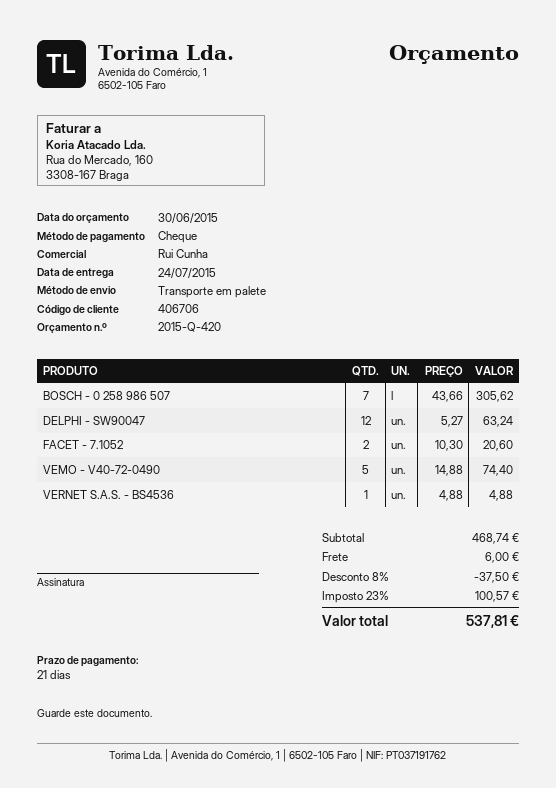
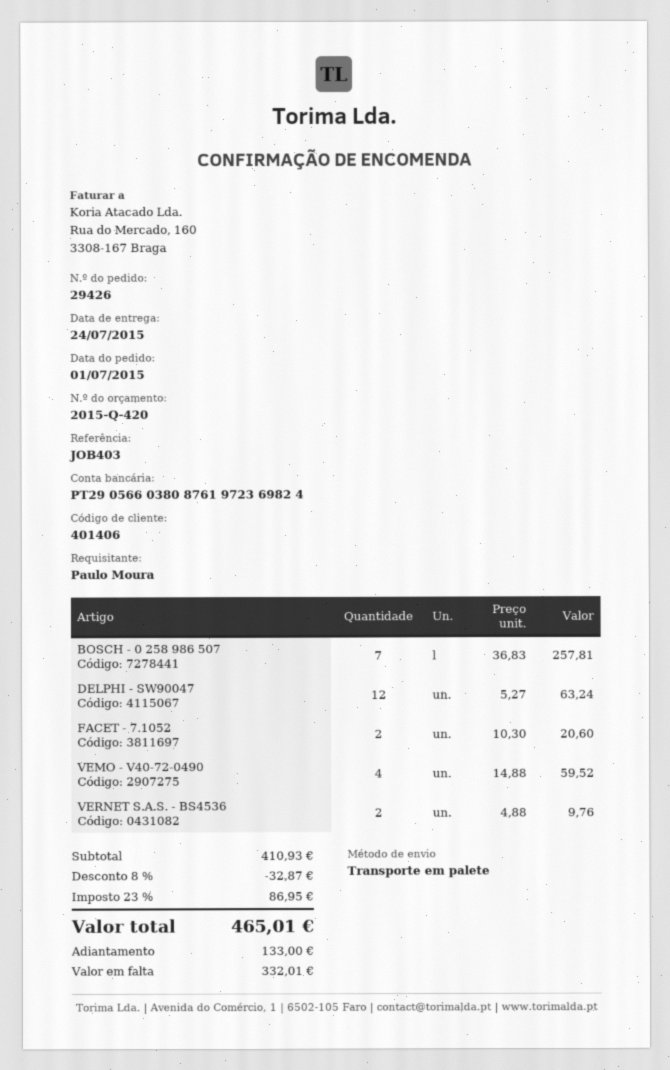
customer number: 406706 -> 401406
BOSCH - 0 258 986 507: 7 x 43.66 = 305.62 -> 7 x 36.83 = 257.81
VEMO - V40-72-0490: 5 x 14.88 = 74.40 -> 4 x 14.88 = 59.52
VERNET S.A.S. - BS4536: 1 x 4.88 = 4.88 -> 2 x 4.88 = 9.76
subtotal: 468.74 -> 410.93
discount: 8% = 37.50 -> 8% = 32.87
shipping: 6.00 -> none
tax: 23% = 100.57 -> 23% = 86.95
total: 537.81 -> 465.01

